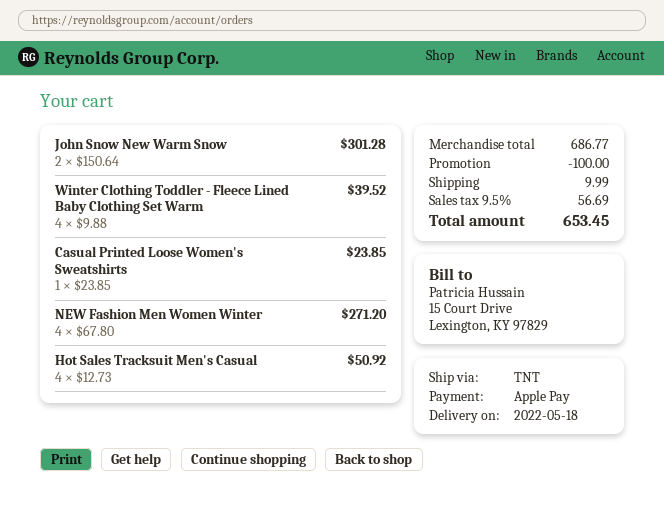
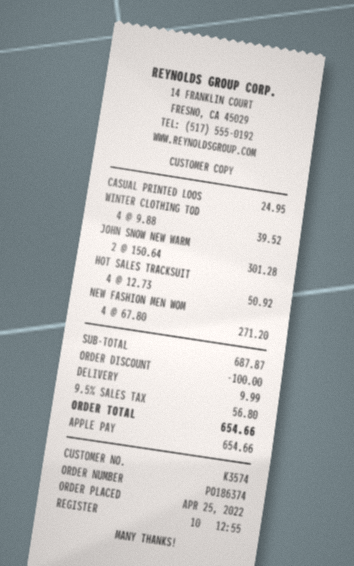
Casual Printed Loose Women's Sweatshirts: 1 x 23.85 = 23.85 -> 1 x 24.95 = 24.95
subtotal: 686.77 -> 687.87
tax: 9.5% = 56.69 -> 9.5% = 56.80
total: 653.45 -> 654.66

